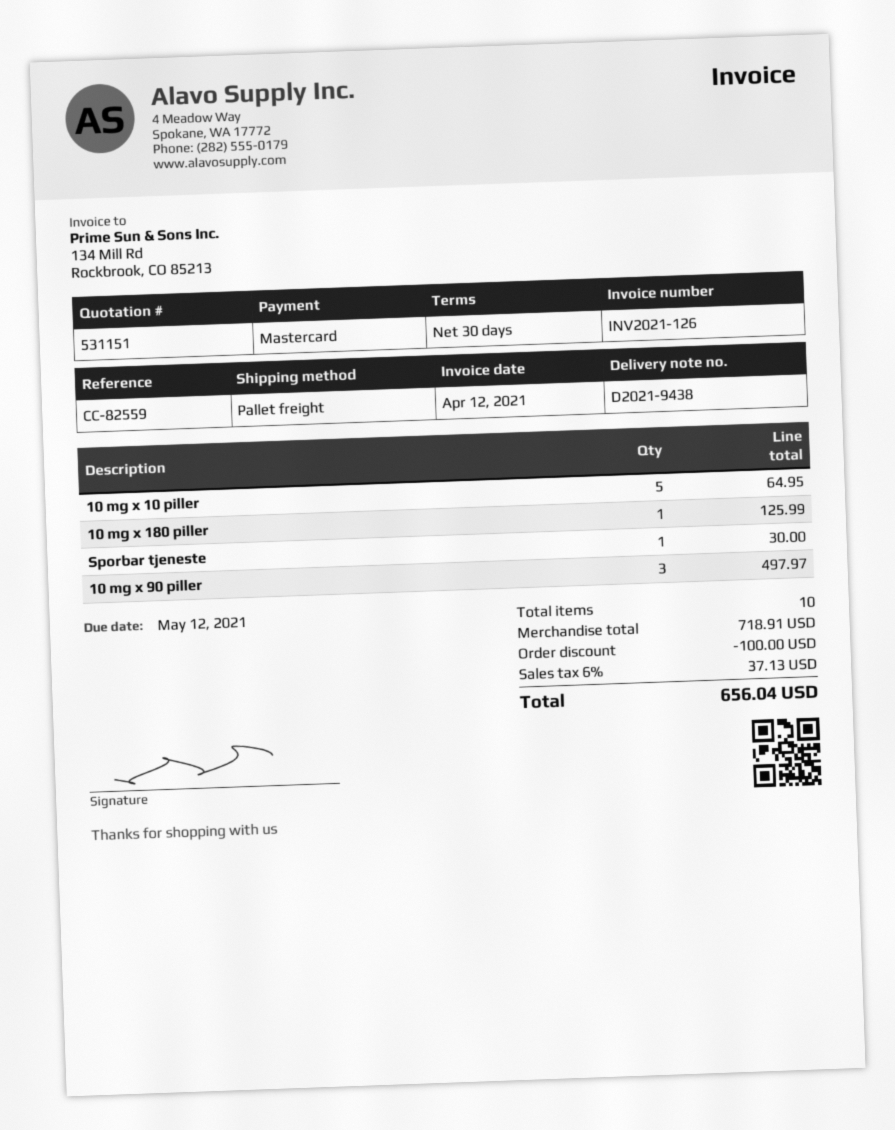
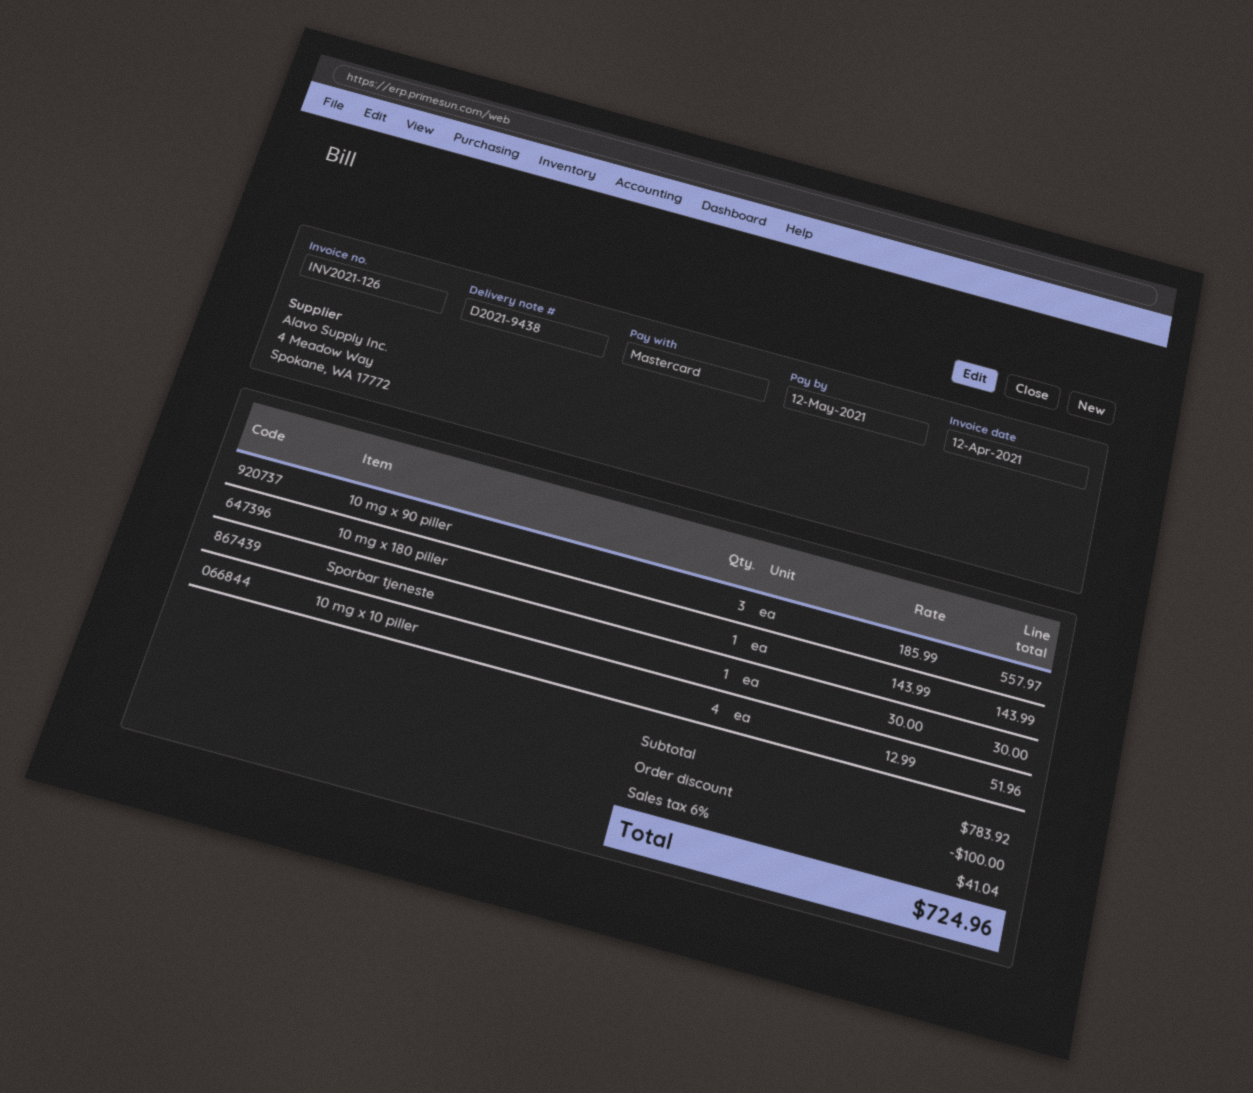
10 mg x 10 piller: 5 for 64.95 -> 4 for 51.96
10 mg x 180 piller: 1 for 125.99 -> 1 for 143.99
10 mg x 90 piller: 3 for 497.97 -> 3 for 557.97
subtotal: 718.91 -> 783.92
tax: 6% = 37.13 -> 6% = 41.04
total: 656.04 -> 724.96

